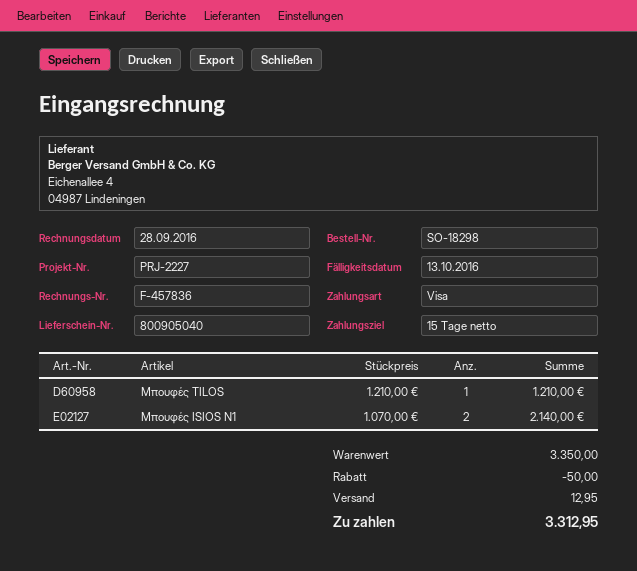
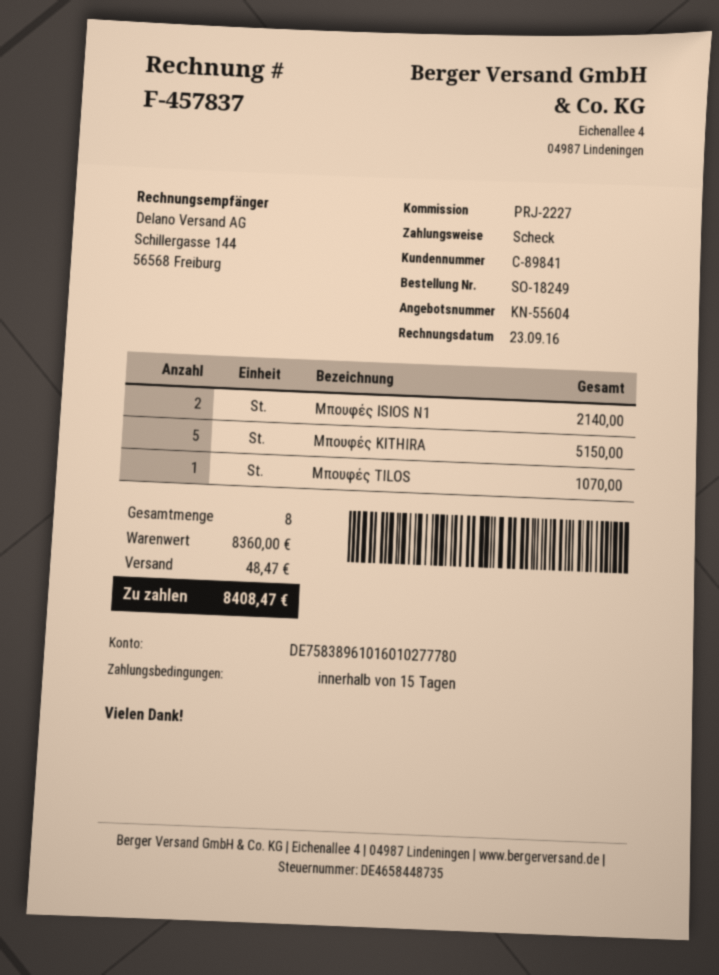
order number: SO-18298 -> SO-18249
invoice number: F-457836 -> F-457837
invoice date: 2016-09-28 -> 2016-09-23
payment method: Visa -> cheque
Μπουφές TILOS: 1 for 1210.00 -> 1 for 1070.00
Μπουφές KITHIRA: none -> 5 for 5150.00
subtotal: 3350.00 -> 8360.00
discount: 50.00 -> none
shipping: 12.95 -> 48.47
total: 3312.95 -> 8408.47

